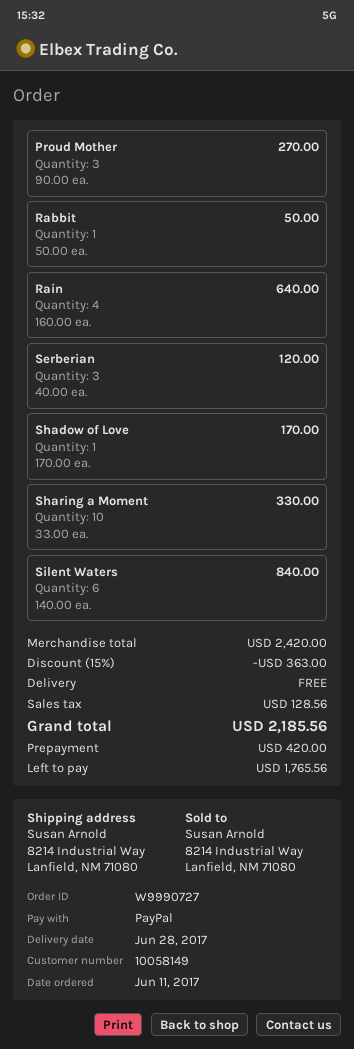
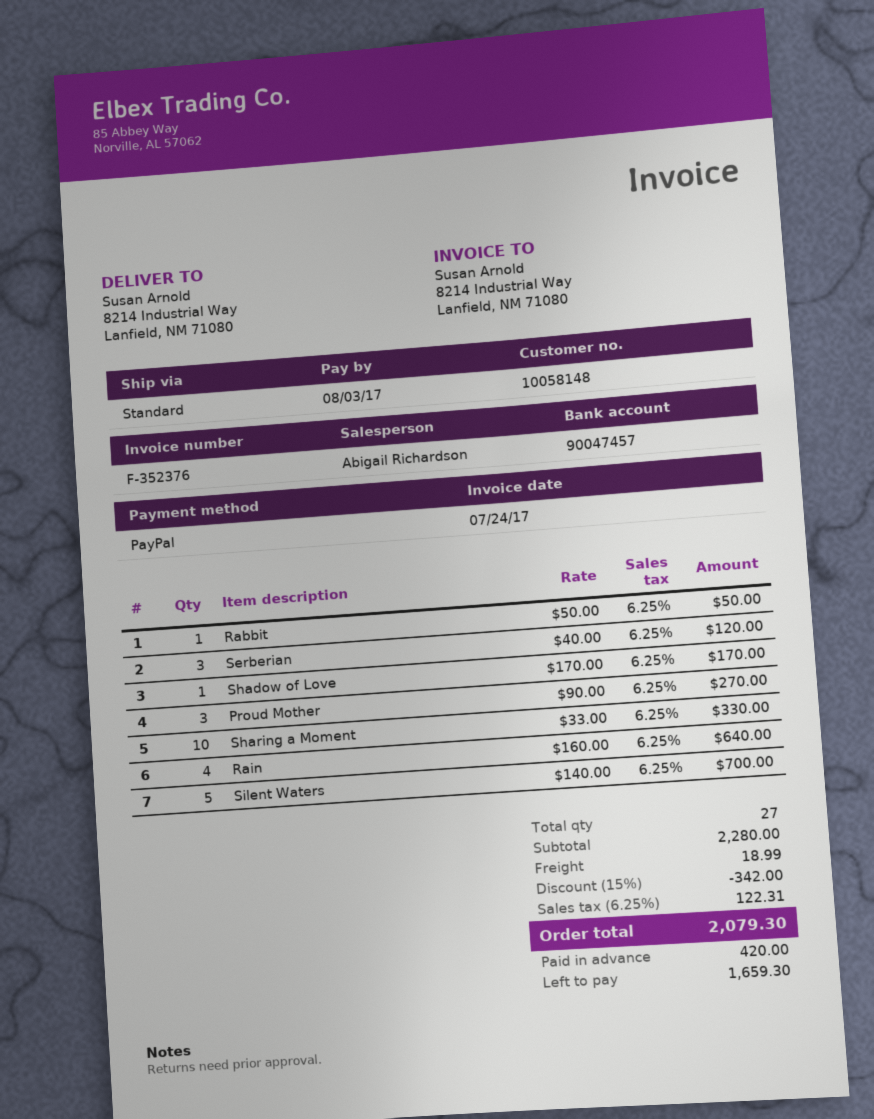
customer number: 10058149 -> 10058148
Silent Waters: 6 x 140.00 = 840.00 -> 5 x 140.00 = 700.00
subtotal: 2420.00 -> 2280.00
discount: 15% = 363.00 -> 15% = 342.00
shipping: 0.00 -> 18.99
tax: 128.56 -> 122.31
total: 2185.56 -> 2079.30
balance: 1765.56 -> 1659.30

